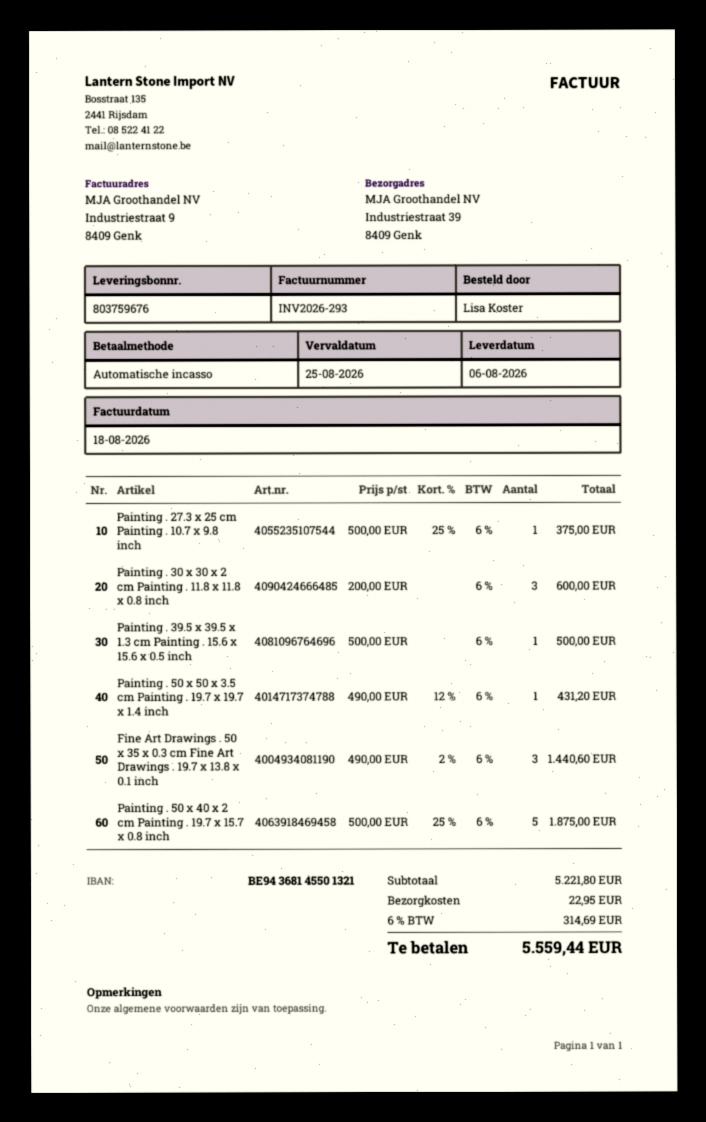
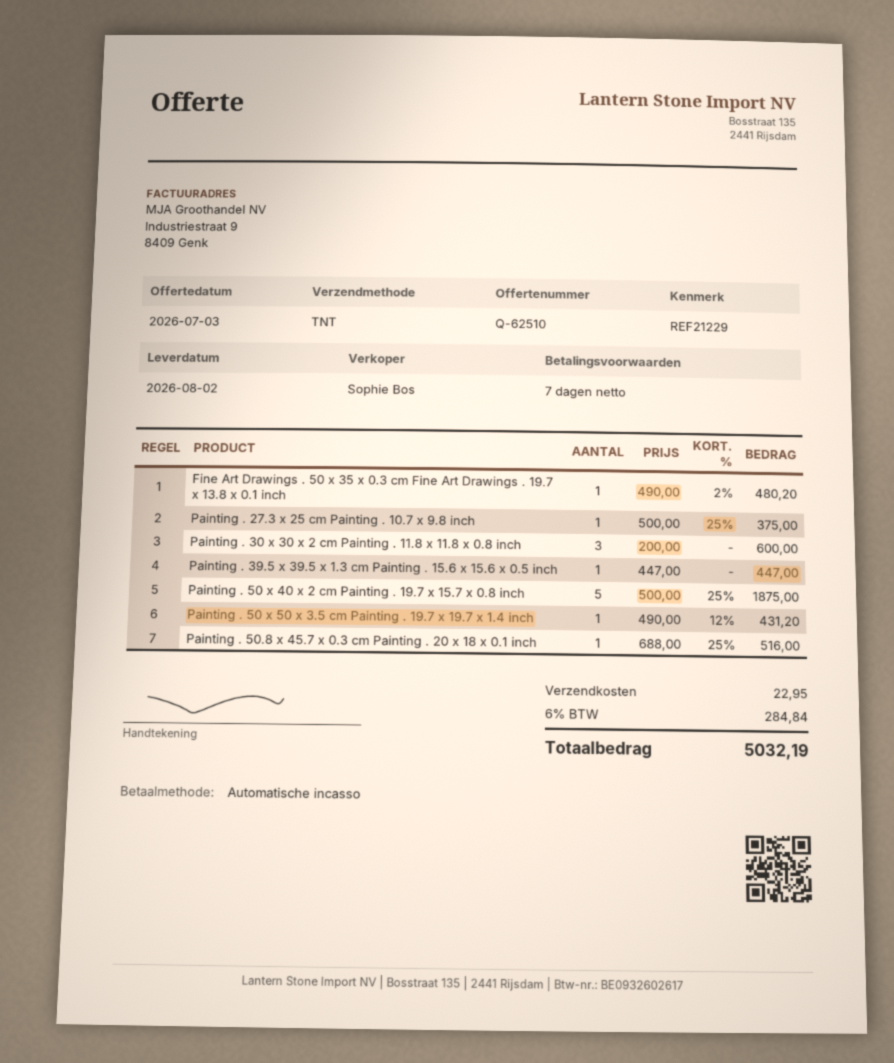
delivery date: 2026-08-06 -> 2026-08-02
Painting . 39.5 x 39.5 x 1.3 cm Painting . 15.6 x 15.6 x 0.5 inch: 1 x 500.00 = 500.00 -> 1 x 447.00 = 447.00
Fine Art Drawings . 50 x 35 x 0.3 cm Fine Art Drawings . 19.7 x 13.8 x 0.1 inch: 3 x 490.00 - 2% = 1440.60 -> 1 x 490.00 - 2% = 480.20
Painting . 50.8 x 45.7 x 0.3 cm Painting . 20 x 18 x 0.1 inch: none -> 1 x 688.00 - 25% = 516.00
tax: 6% = 314.69 -> 6% = 284.84
total: 5559.44 -> 5032.19

